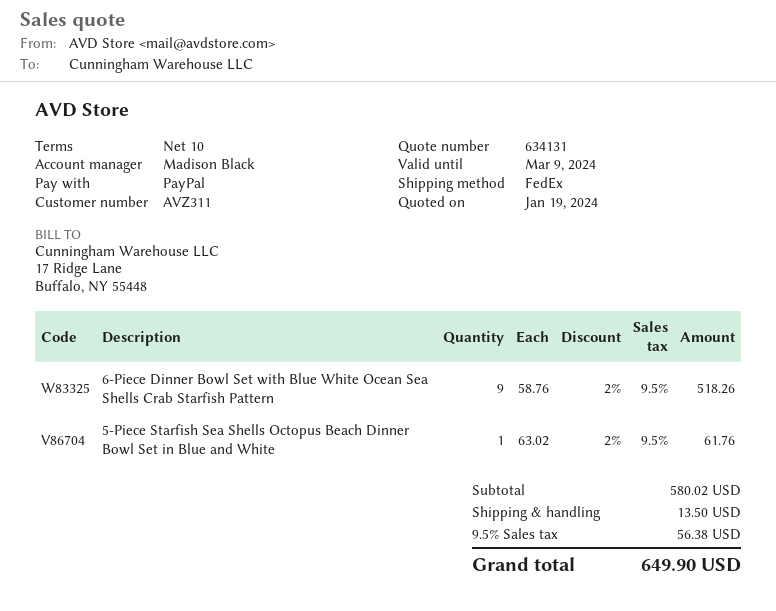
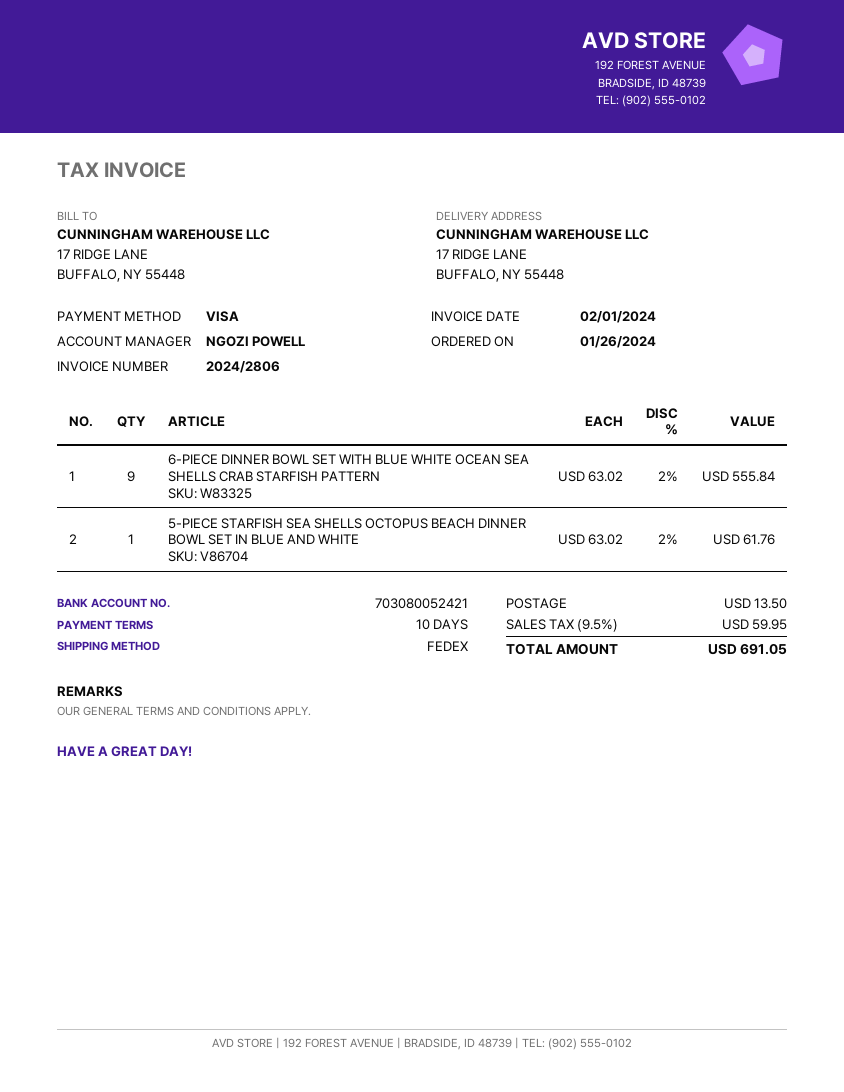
sales rep: Madison Black -> NGOZI POWELL
payment method: PayPal -> Visa
6-Piece Dinner Bowl Set with Blue White Ocean Sea Shells Crab Starfish Pattern: 9 x 58.76 - 2% = 518.26 -> 9 x 63.02 - 2% = 555.84
tax: 9.5% = 56.38 -> 9.5% = 59.95
total: 649.90 -> 691.05

